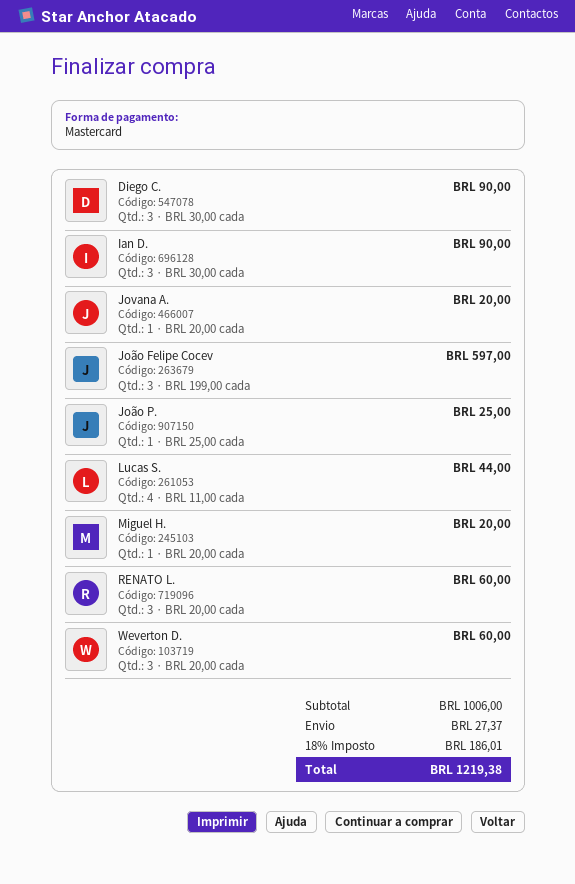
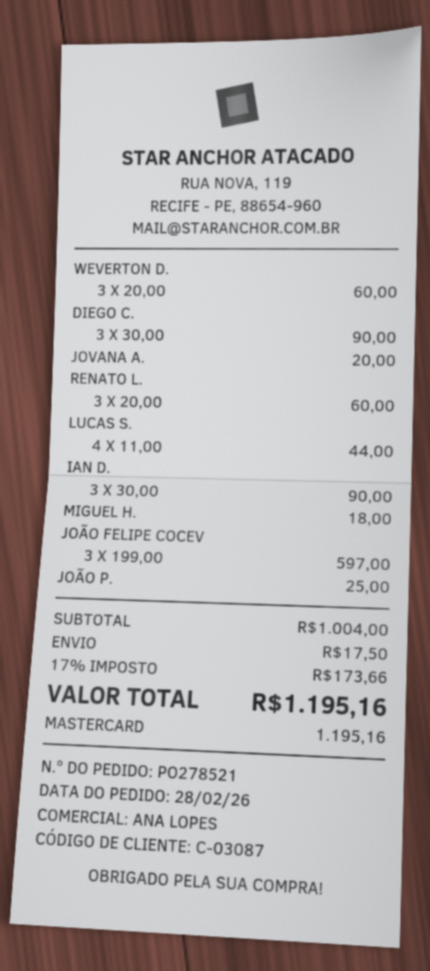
Miguel H.: 1 x 20.00 = 20.00 -> 1 x 18.00 = 18.00
subtotal: 1006.00 -> 1004.00
shipping: 27.37 -> 17.50
tax: 18% = 186.01 -> 17% = 173.66
total: 1219.38 -> 1195.16

